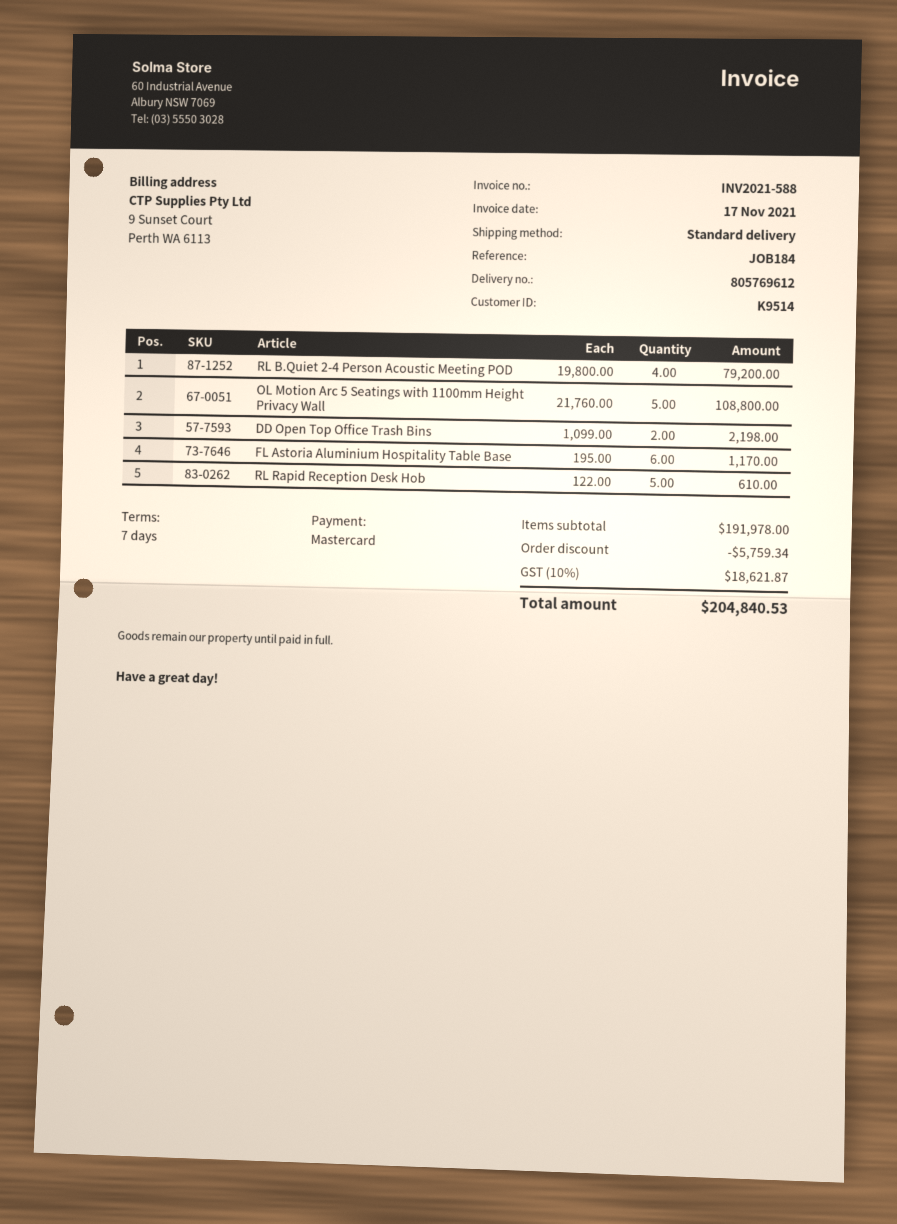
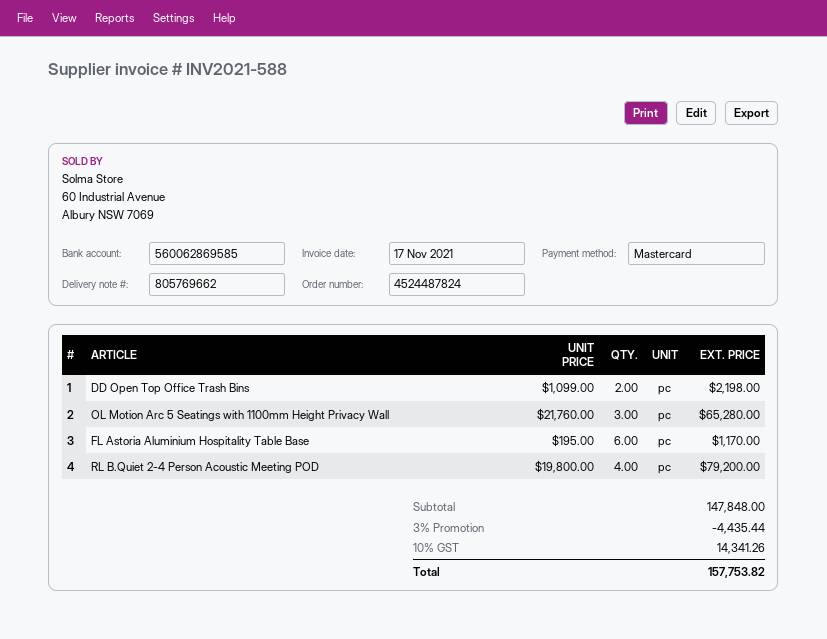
delivery note number: 805769612 -> 805769662
OL Motion Arc 5 Seatings with 1100mm Height Privacy Wall: 5 x 21760.00 = 108800.00 -> 3 x 21760.00 = 65280.00
RL Rapid Reception Desk Hob: 5 x 122.00 = 610.00 -> none
subtotal: 191978.00 -> 147848.00
discount: 5759.34 -> 4435.44
tax: 10% = 18621.87 -> 10% = 14341.26
total: 204840.53 -> 157753.82

